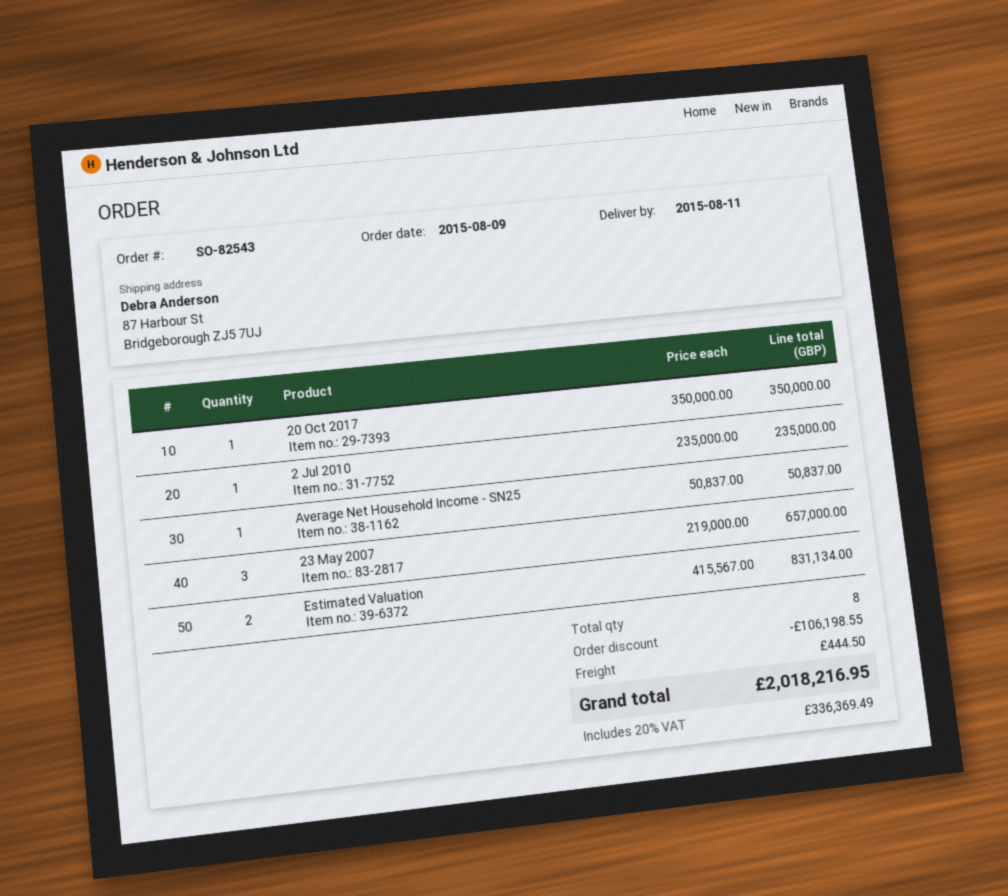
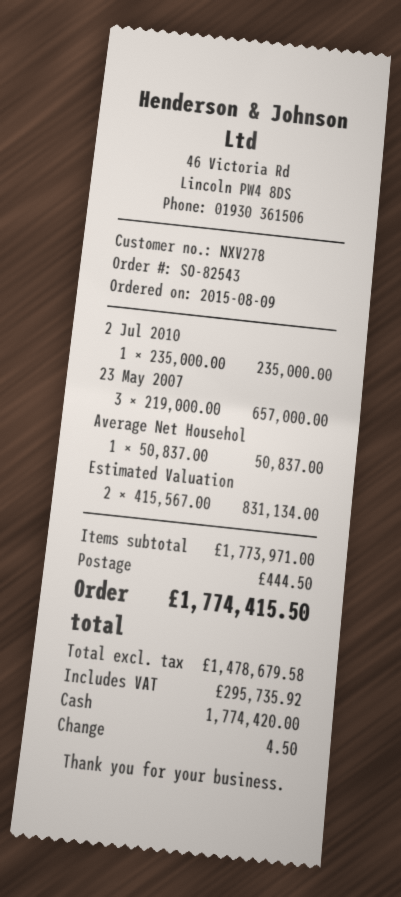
20 Oct 2017: 1 x 350000.00 = 350000.00 -> none
discount: 106198.55 -> none
tax: 336369.49 -> 295735.92
total: 2018216.95 -> 1774415.50

